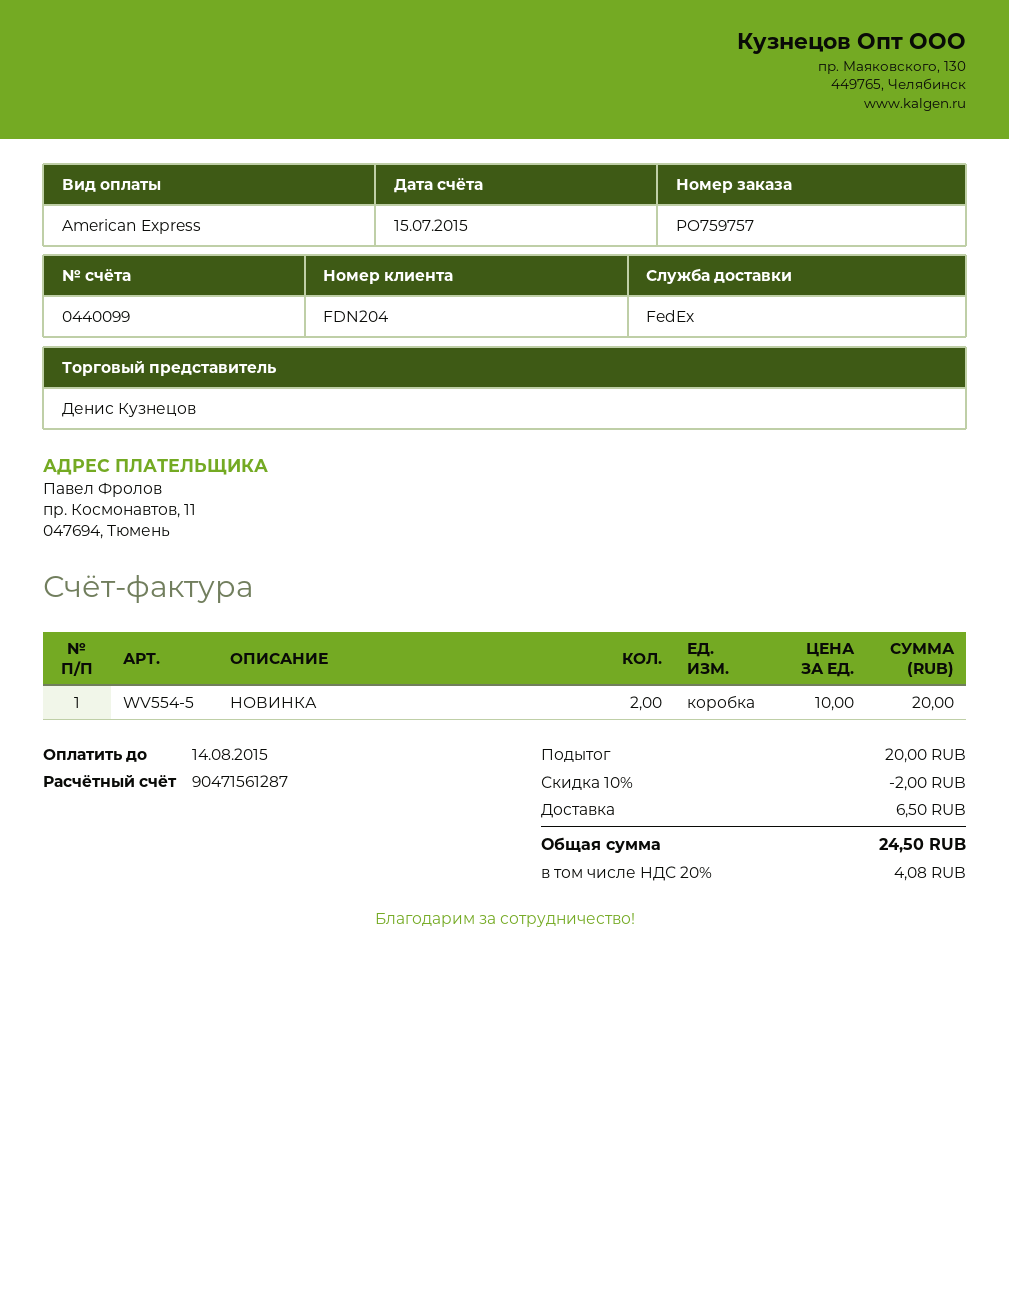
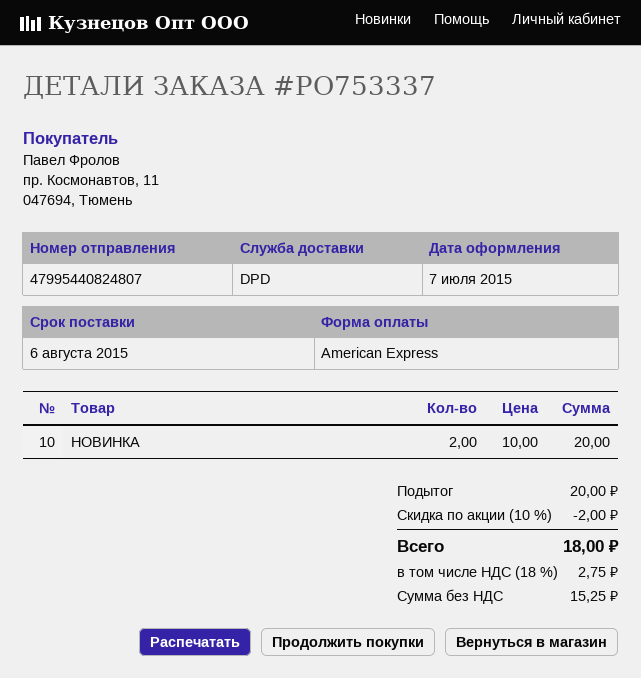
order number: PO759757 -> PO753337
shipping method: FedEx -> DPD
shipping: 6.50 -> none
tax: 20% = 4.08 -> 18% = 2.75
total: 24.50 -> 18.00

